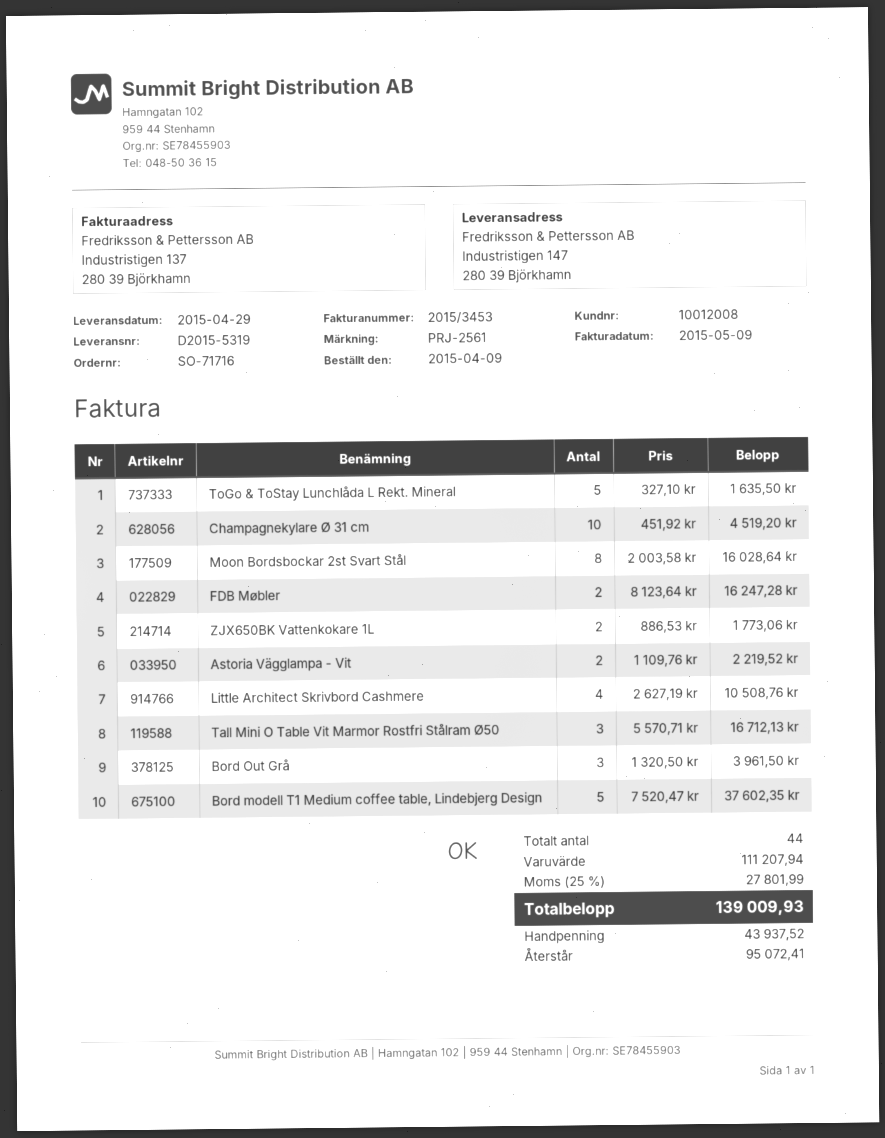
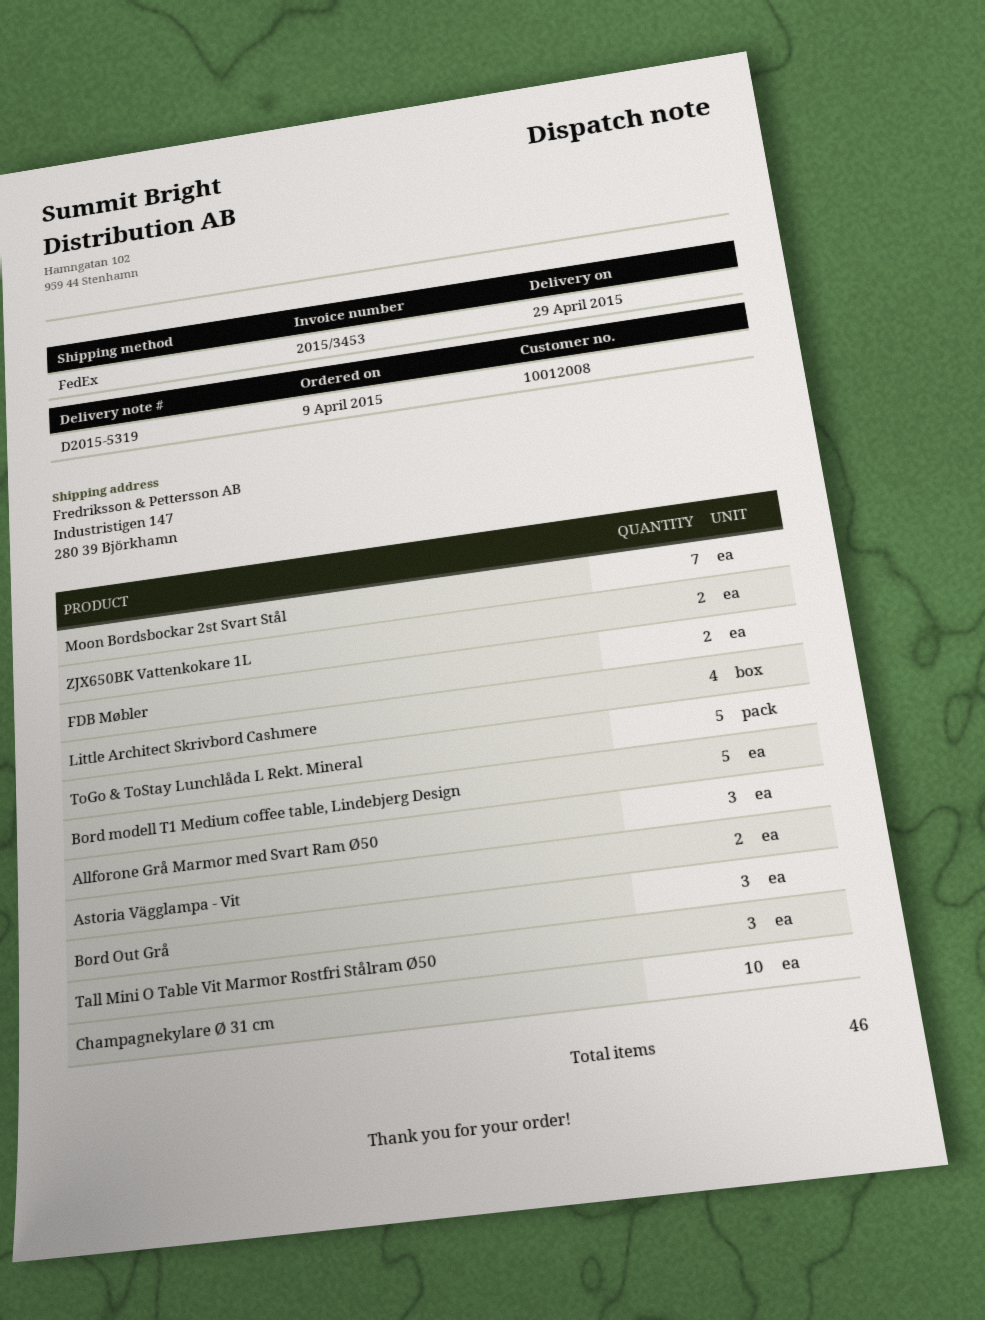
Moon Bordsbockar 2st Svart Stål: 8 -> 7
Allforone Grå Marmor med Svart Ram Ø50: none -> 3
total quantity: 44 -> 46

